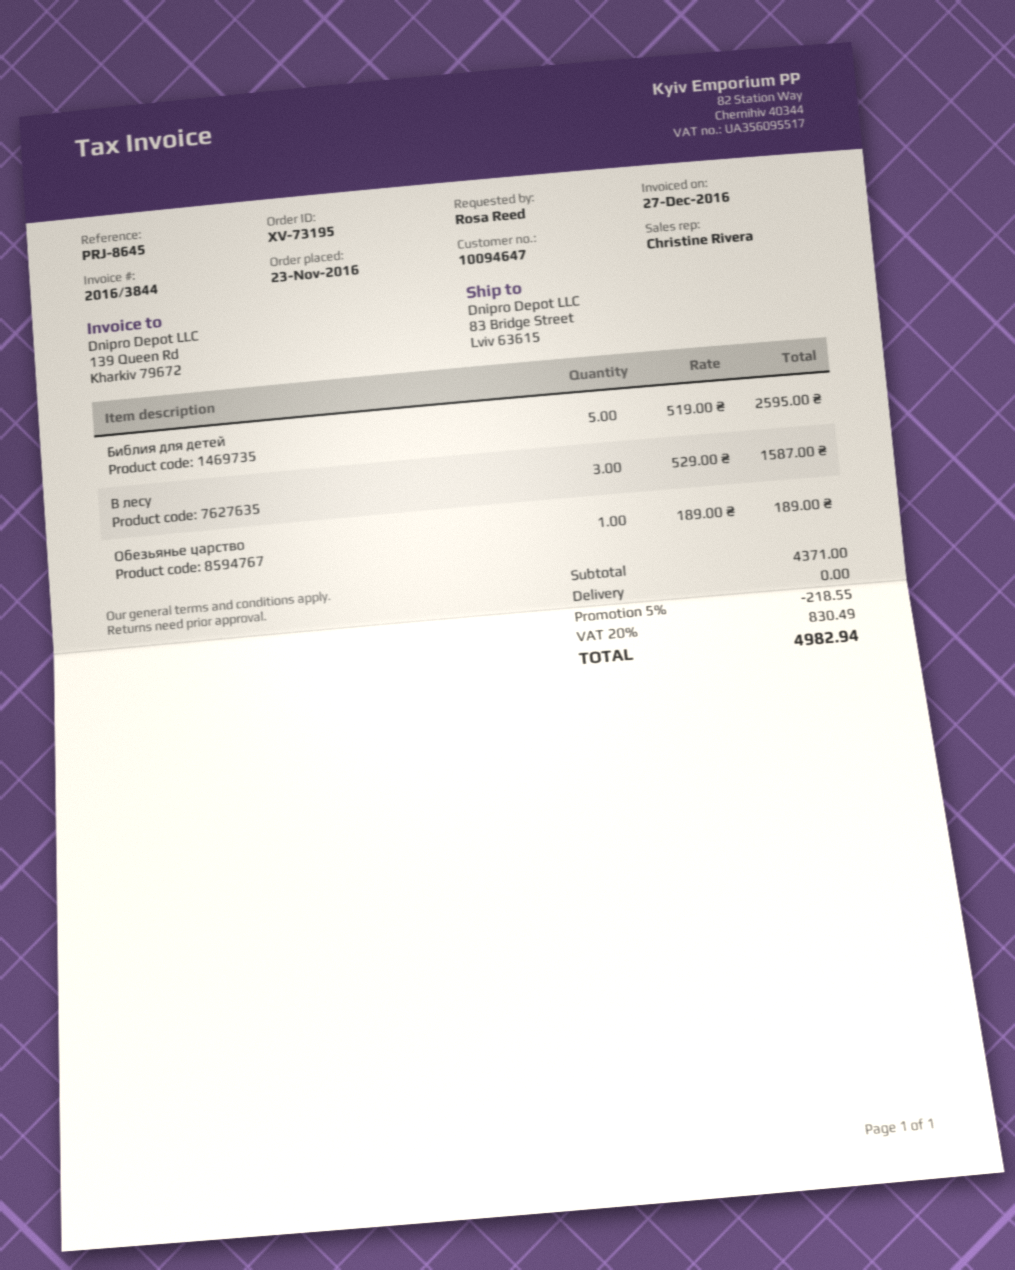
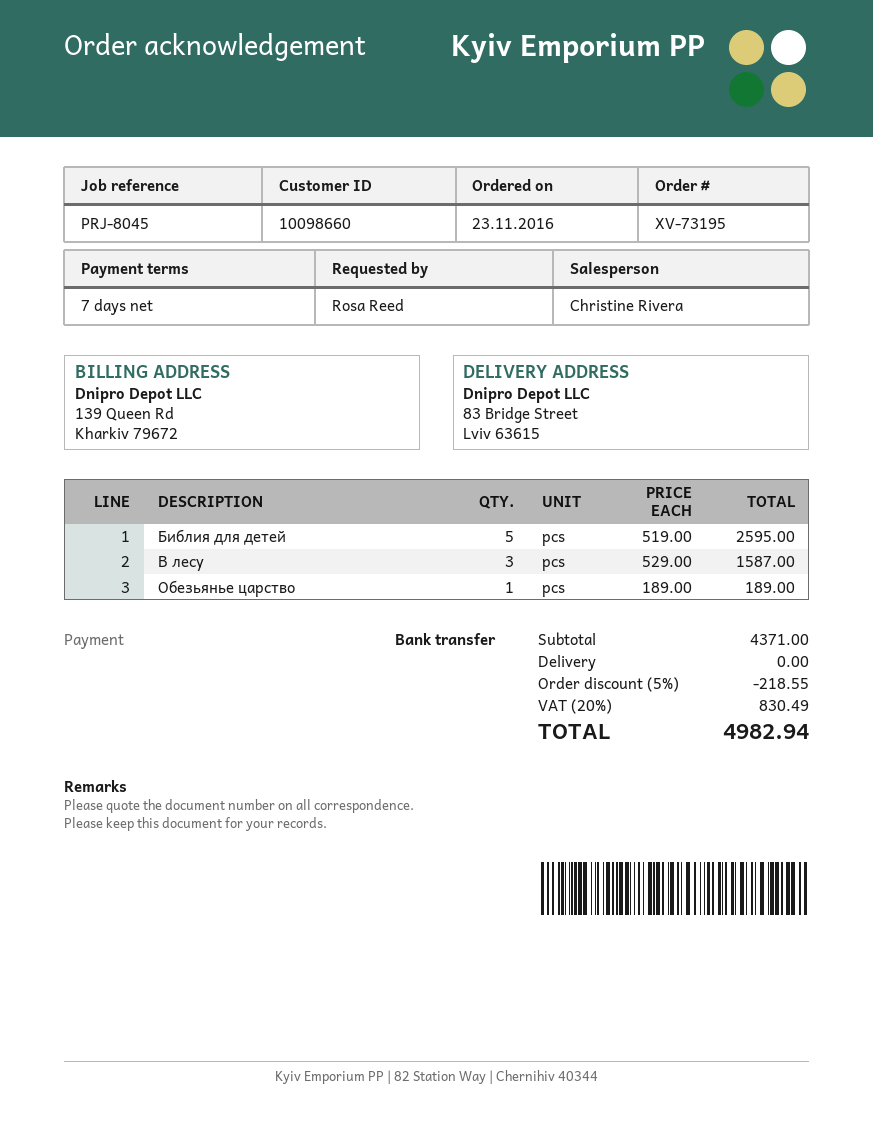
customer number: 10094647 -> 10098660
reference: PRJ-8645 -> PRJ-8045

